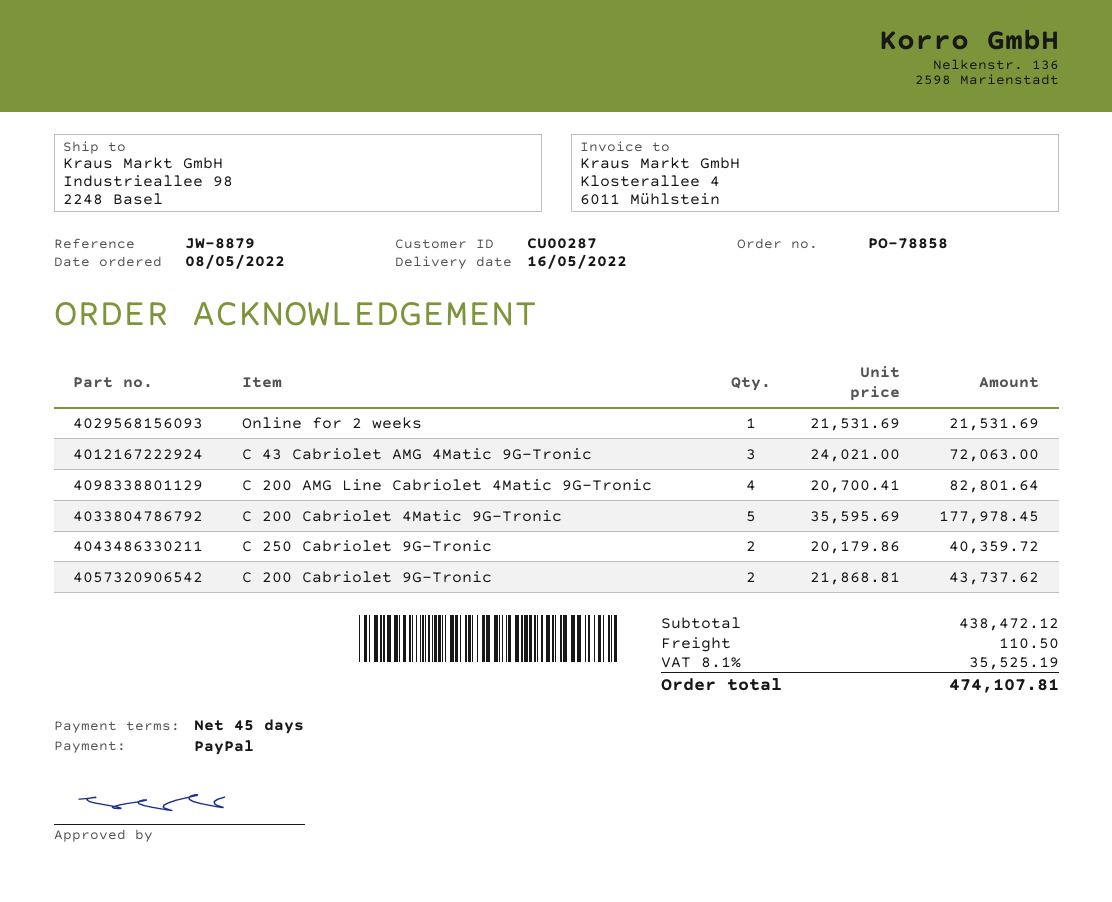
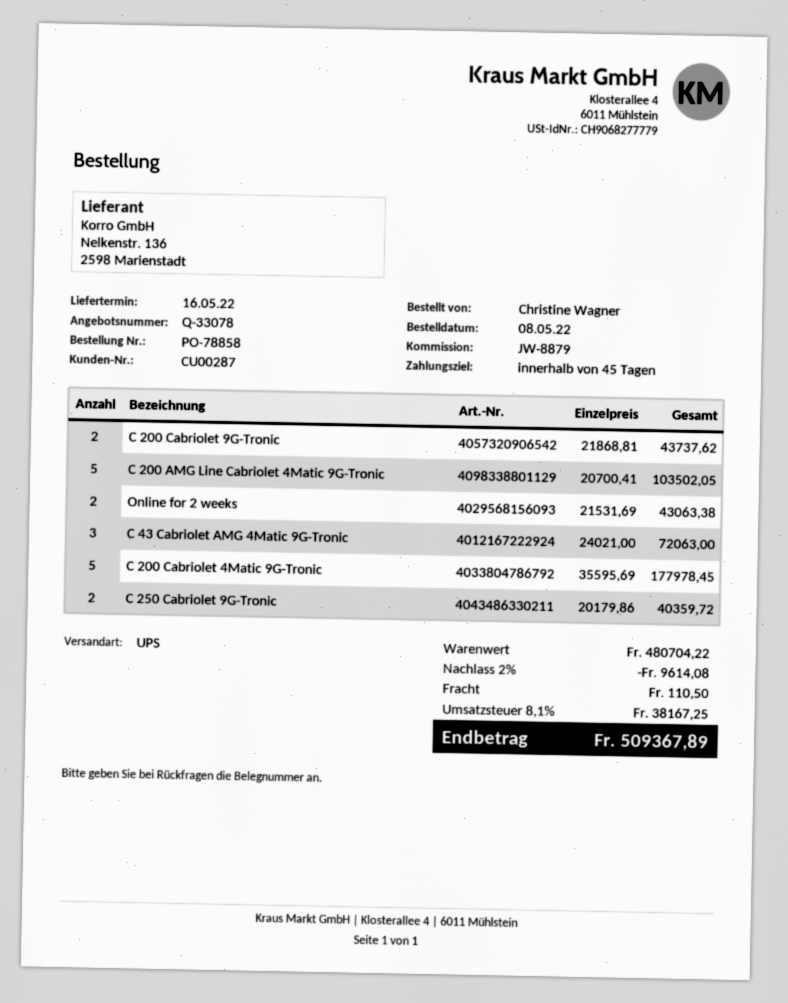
Online for 2 weeks: 1 x 21531.69 = 21531.69 -> 2 x 21531.69 = 43063.38
C 200 AMG Line Cabriolet 4Matic 9G-Tronic: 4 x 20700.41 = 82801.64 -> 5 x 20700.41 = 103502.05
subtotal: 438472.12 -> 480704.22
discount: none -> 2% = 9614.08
tax: 8.1% = 35525.19 -> 8.1% = 38167.25
total: 474107.81 -> 509367.89

